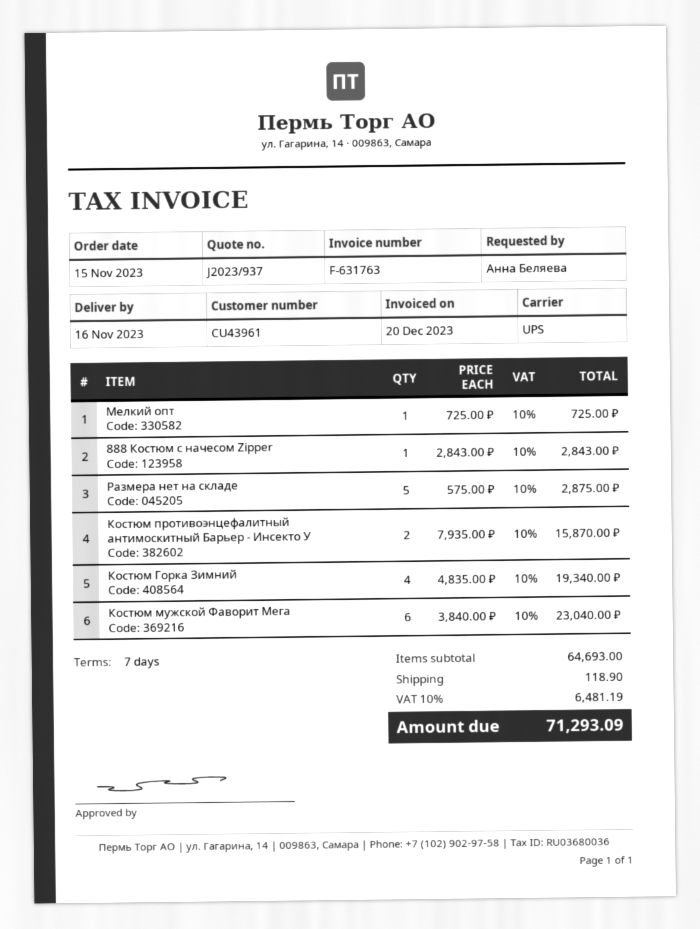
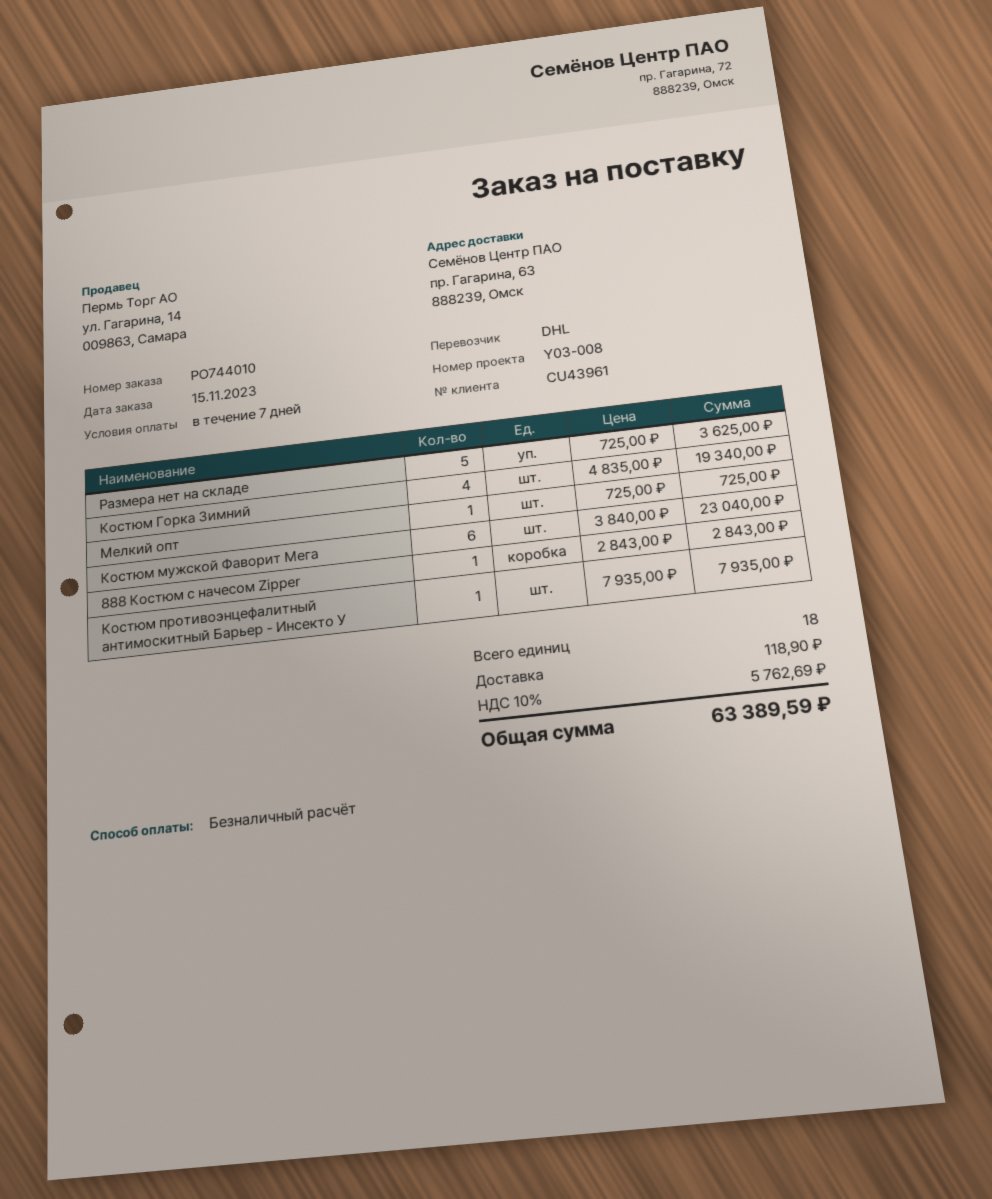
shipping method: UPS -> DHL
Размера нет на складе: 5 x 575.00 = 2875.00 -> 5 x 725.00 = 3625.00
Костюм противоэнцефалитный антимоскитный Барьер - Инсекто У: 2 x 7935.00 = 15870.00 -> 1 x 7935.00 = 7935.00
tax: 10% = 6481.19 -> 10% = 5762.69
total: 71293.09 -> 63389.59

